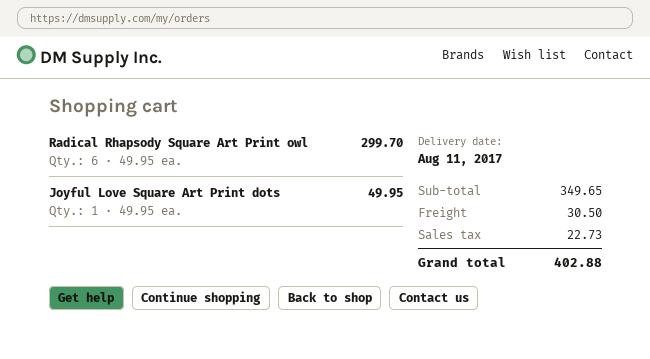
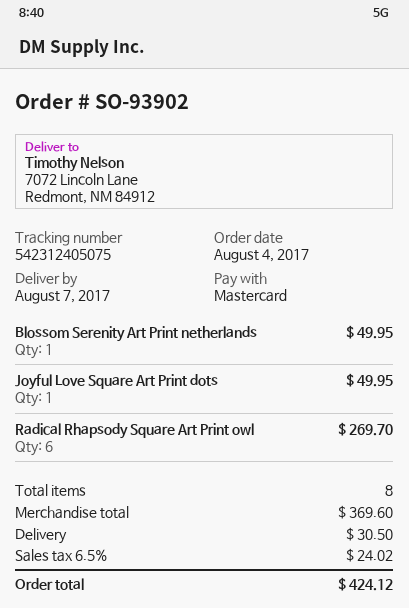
delivery date: 2017-08-11 -> 2017-08-07
Radical Rhapsody Square Art Print owl: 6 for 299.70 -> 6 for 269.70
Blossom Serenity Art Print netherlands: none -> 1 for 49.95
subtotal: 349.65 -> 369.60
tax: 22.73 -> 24.02
total: 402.88 -> 424.12

